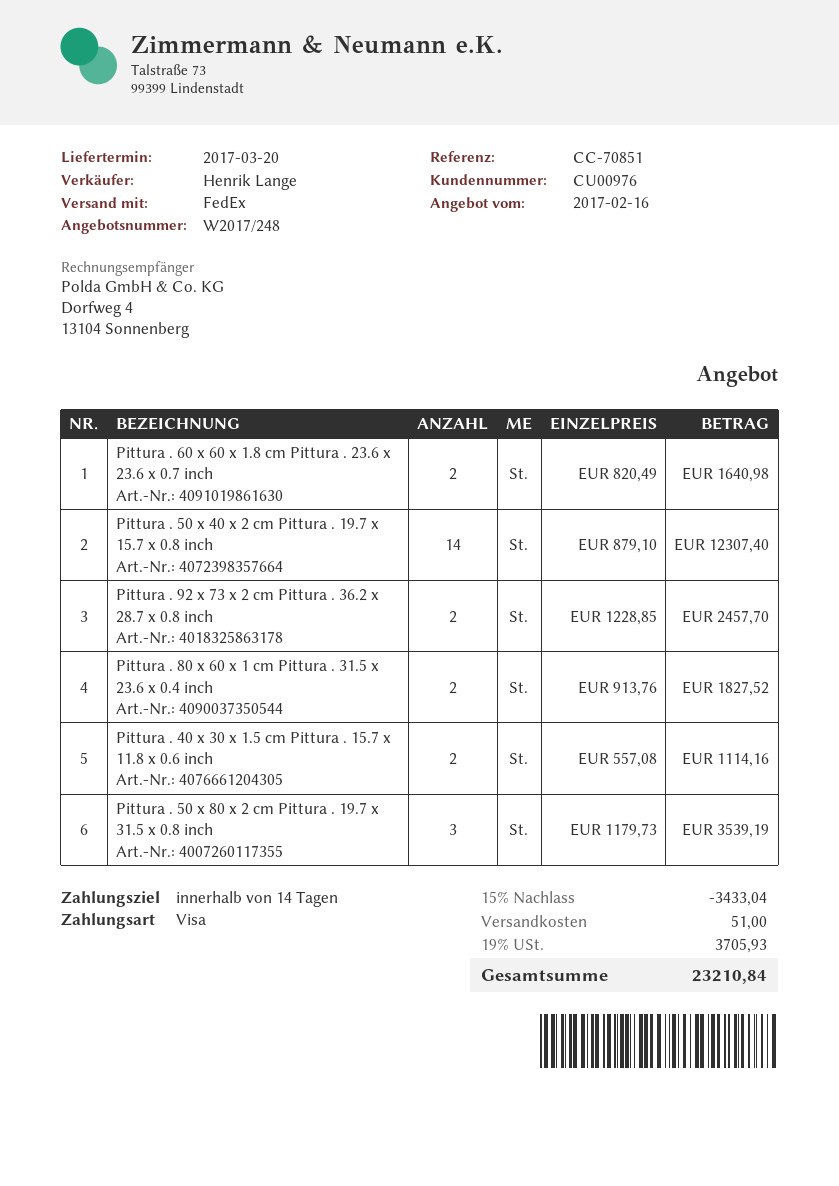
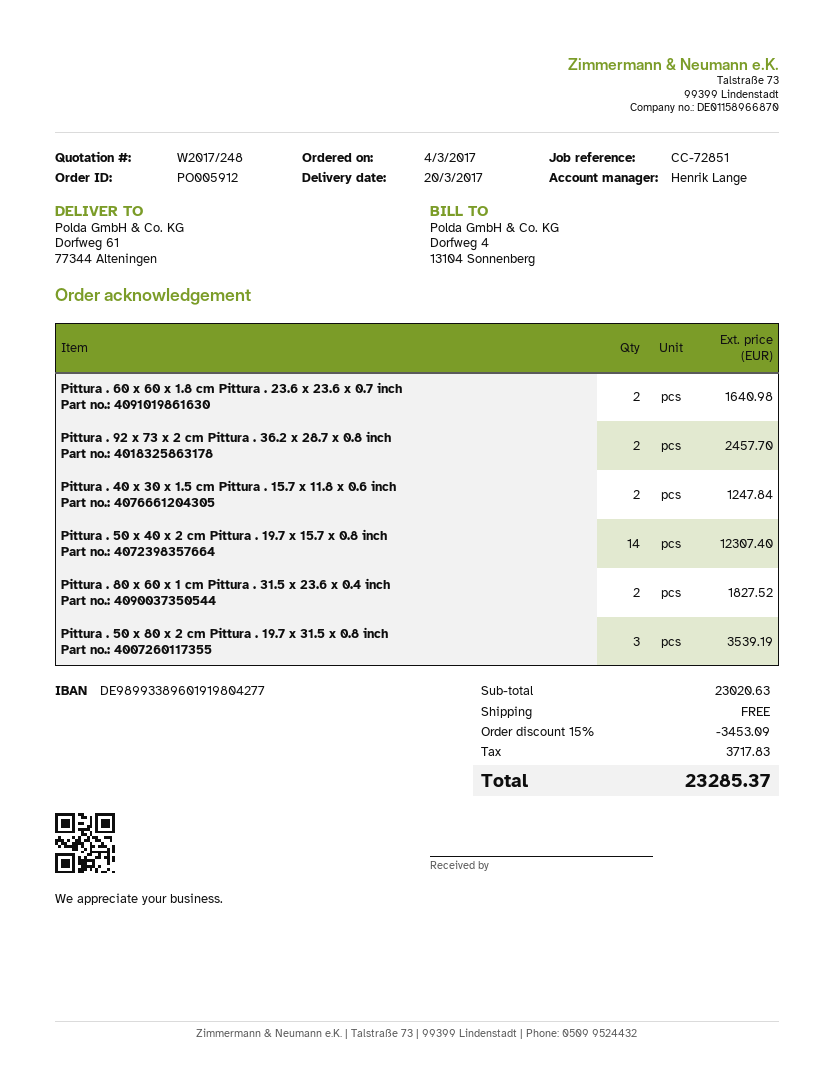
reference: CC-70851 -> CC-72851
Pittura . 40 x 30 x 1.5 cm Pittura . 15.7 x 11.8 x 0.6 inch: 2 for 1114.16 -> 2 for 1247.84
discount: 15% = 3433.04 -> 15% = 3453.09
shipping: 51.00 -> 0.00
tax: 3705.93 -> 3717.83
total: 23210.84 -> 23285.37

